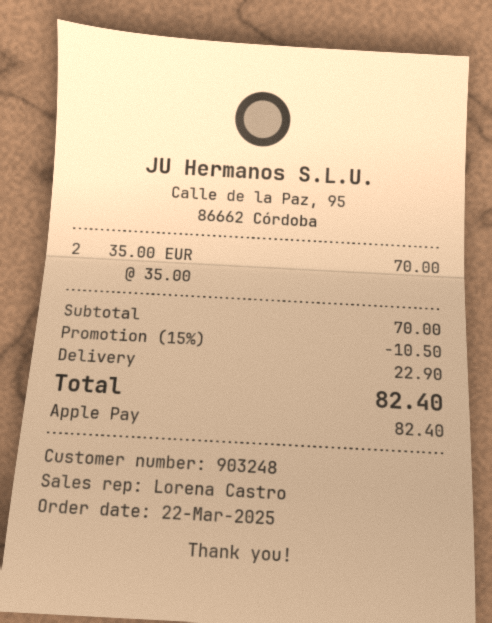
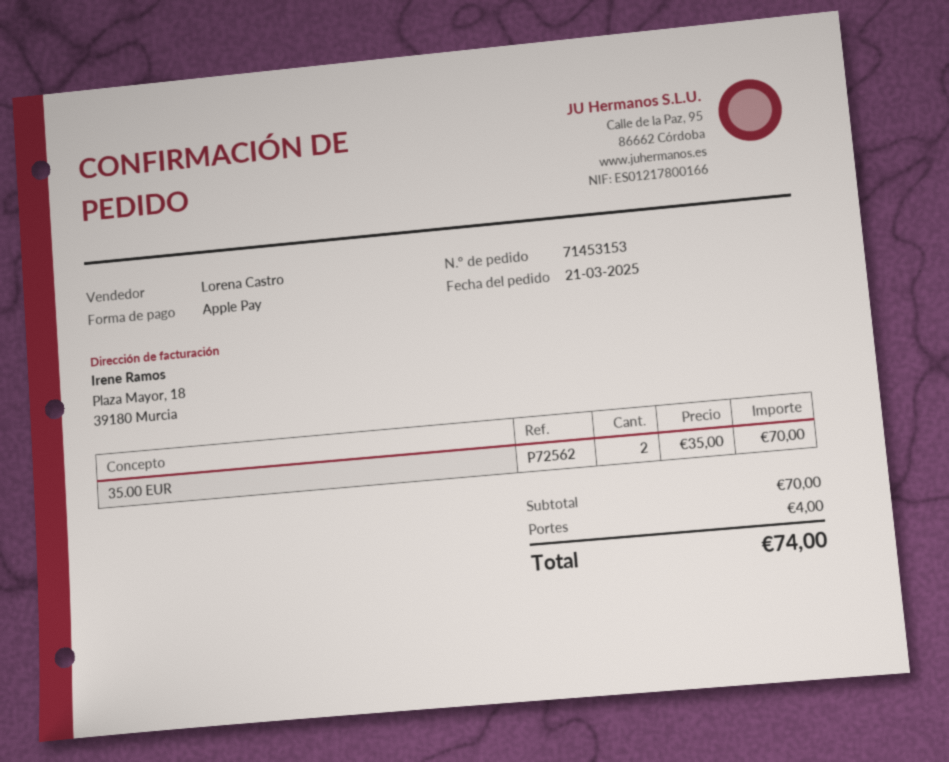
order date: 2025-03-22 -> 2025-03-21
discount: 15% = 10.50 -> none
shipping: 22.90 -> 4.00
total: 82.40 -> 74.00

